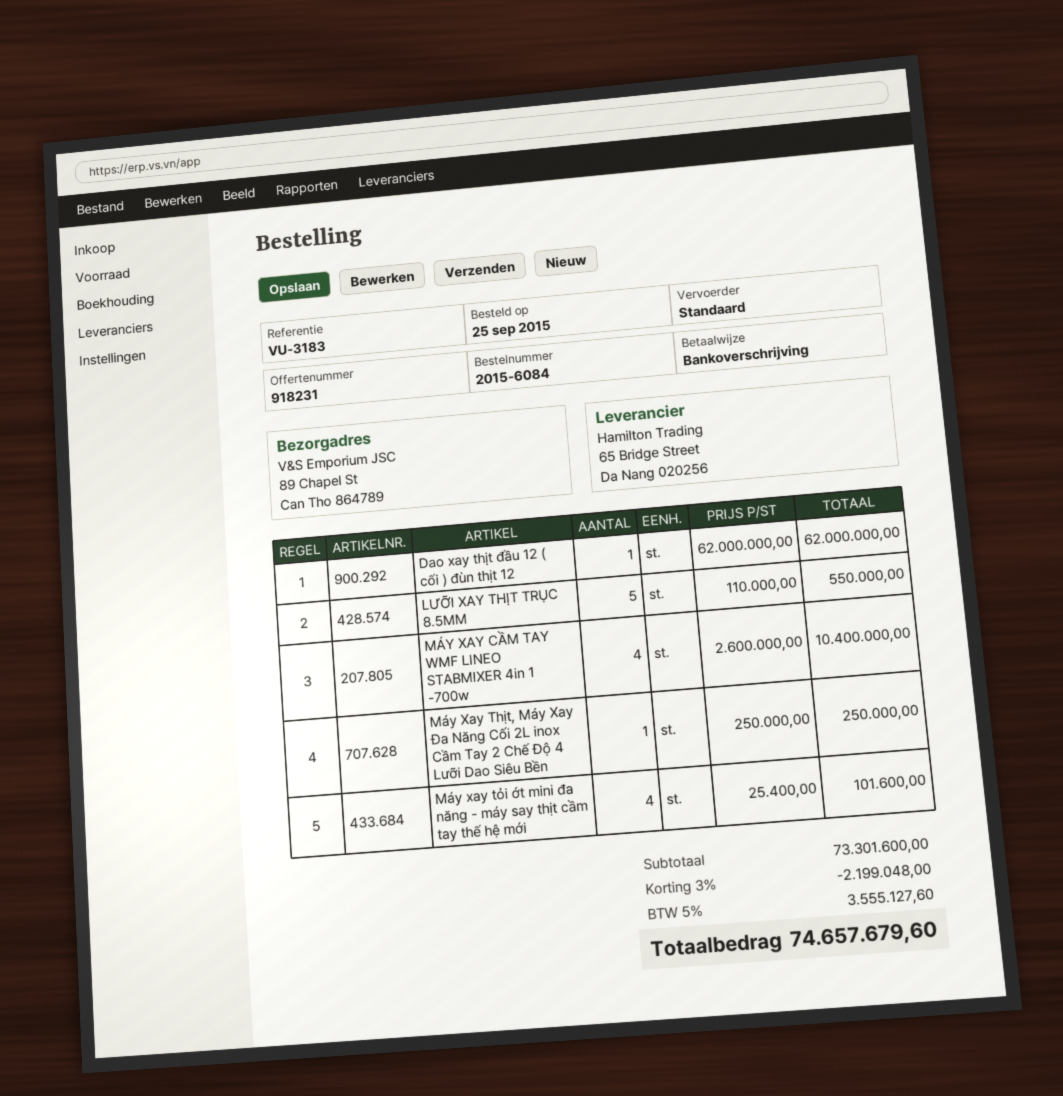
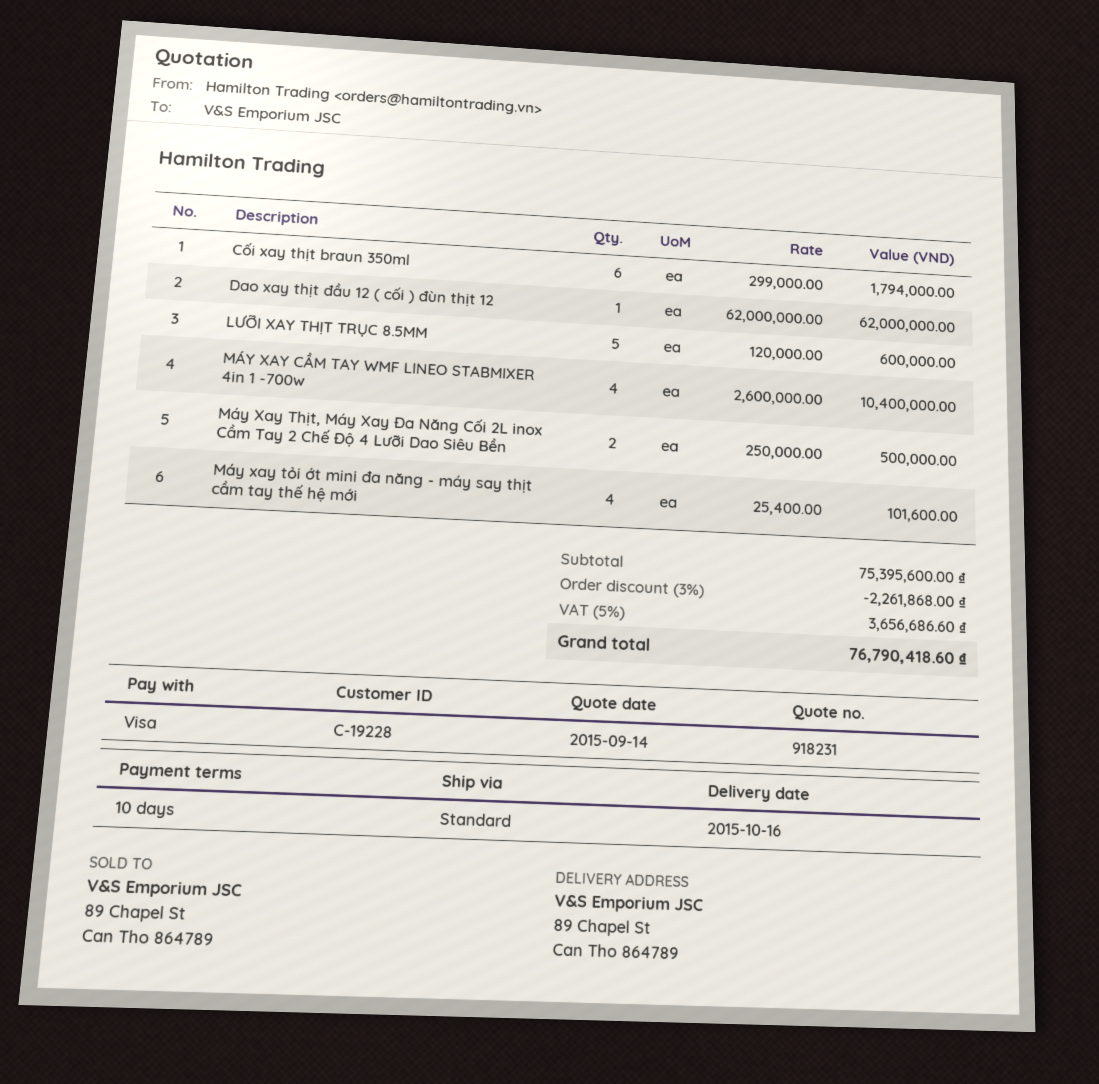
payment method: bank transfer -> Visa
LƯỠI XAY THỊT TRỤC 8.5MM: 5 x 110000.00 = 550000.00 -> 5 x 120000.00 = 600000.00
Máy Xay Thịt, Máy Xay Đa Năng Cối 2L inox Cầm Tay 2 Chế Độ 4 Lưỡi Dao Siêu Bền: 1 x 250000.00 = 250000.00 -> 2 x 250000.00 = 500000.00
Cối xay thịt braun 350ml: none -> 6 x 299000.00 = 1794000.00
subtotal: 73301600.00 -> 75395600.00
discount: 3% = 2199048.00 -> 3% = 2261868.00
tax: 5% = 3555127.60 -> 5% = 3656686.60
total: 74657679.60 -> 76790418.60

